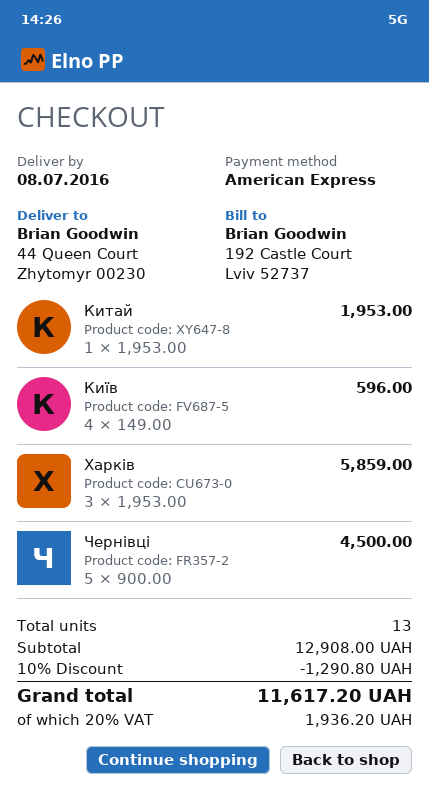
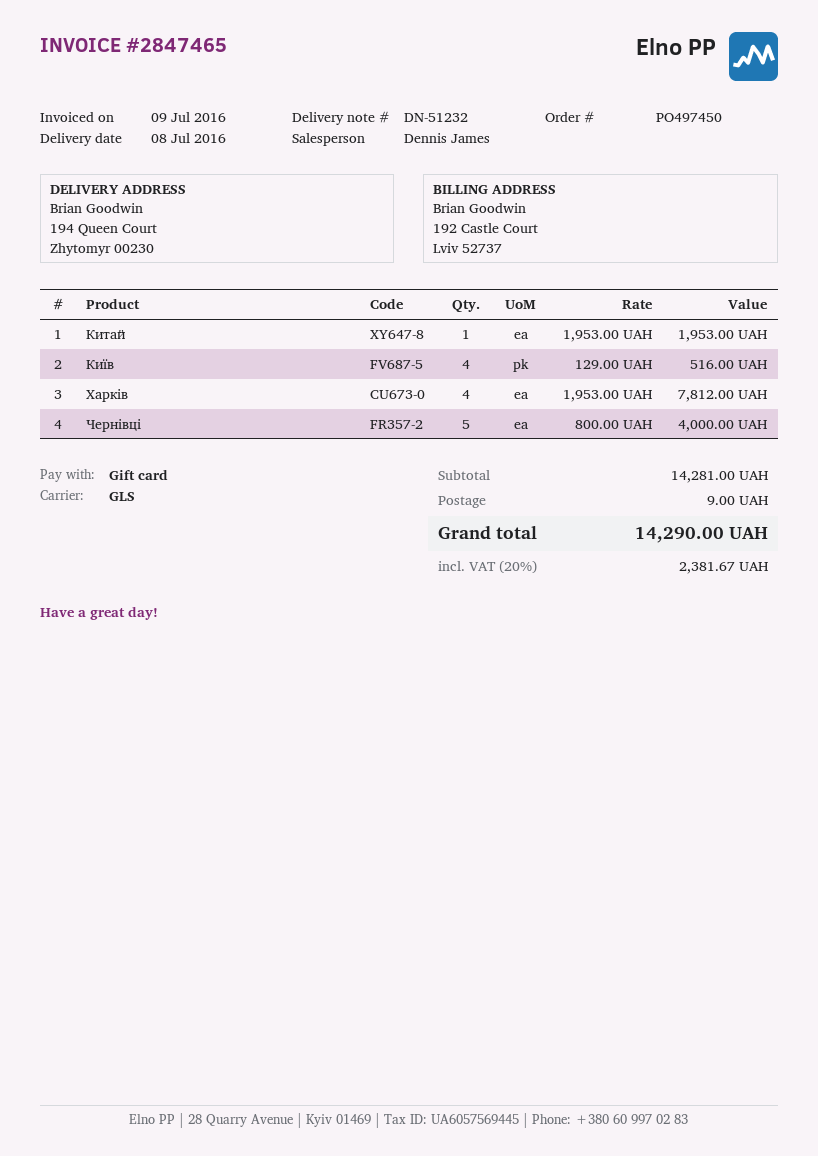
payment method: American Express -> gift card
ship to: 44 Queen Court, Zhytomyr 00230 -> 194 Queen Court, Zhytomyr 00230
Київ: 4 x 149.00 = 596.00 -> 4 x 129.00 = 516.00
Харків: 3 x 1953.00 = 5859.00 -> 4 x 1953.00 = 7812.00
Чернівці: 5 x 900.00 = 4500.00 -> 5 x 800.00 = 4000.00
subtotal: 12908.00 -> 14281.00
discount: 10% = 1290.80 -> none
shipping: none -> 9.00
tax: 20% = 1936.20 -> 20% = 2381.67
total: 11617.20 -> 14290.00

